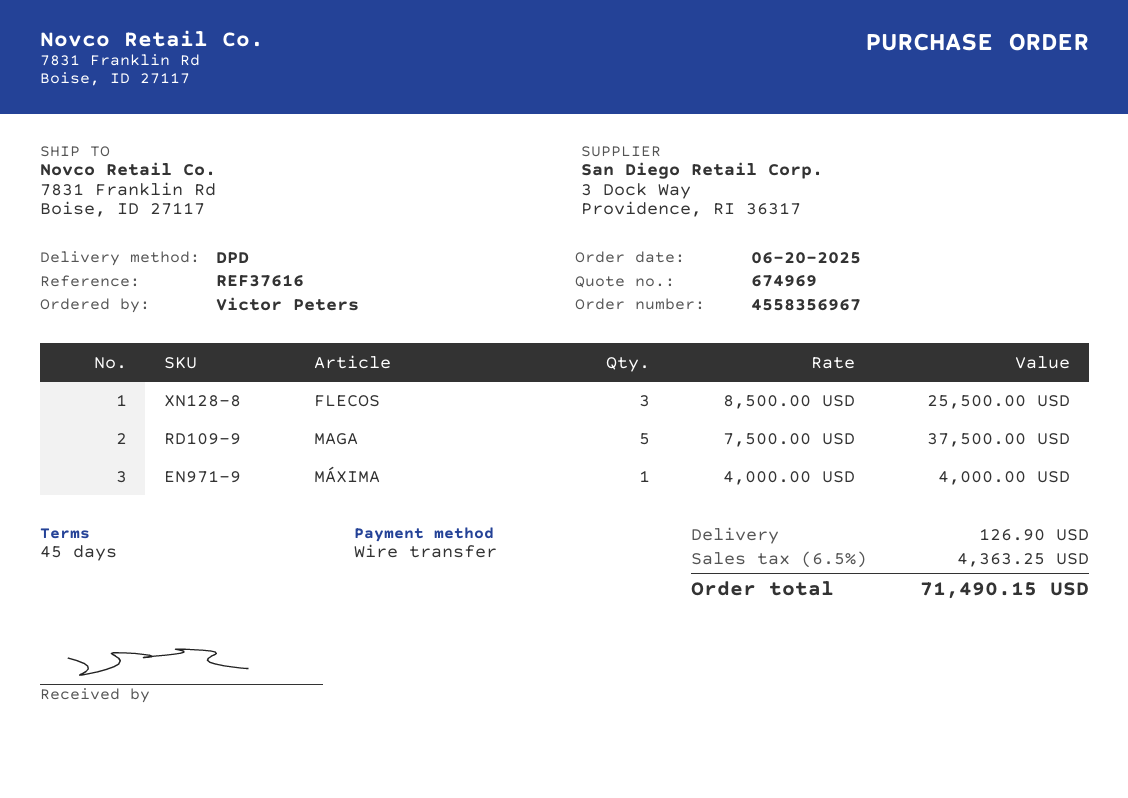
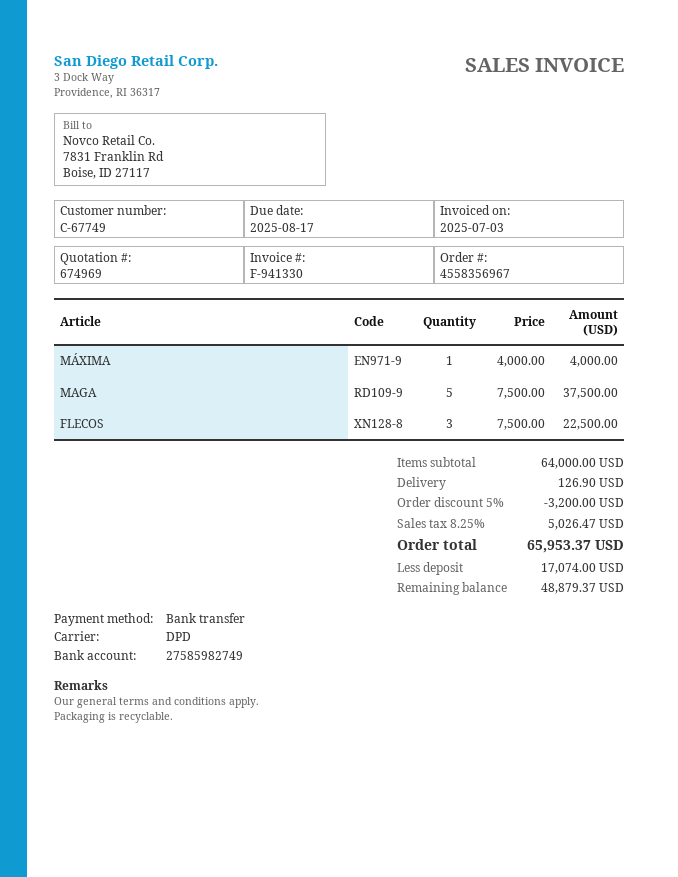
FLECOS: 3 x 8500.00 = 25500.00 -> 3 x 7500.00 = 22500.00
discount: none -> 5% = 3200.00
tax: 6.5% = 4363.25 -> 8.25% = 5026.47
total: 71490.15 -> 65953.37

